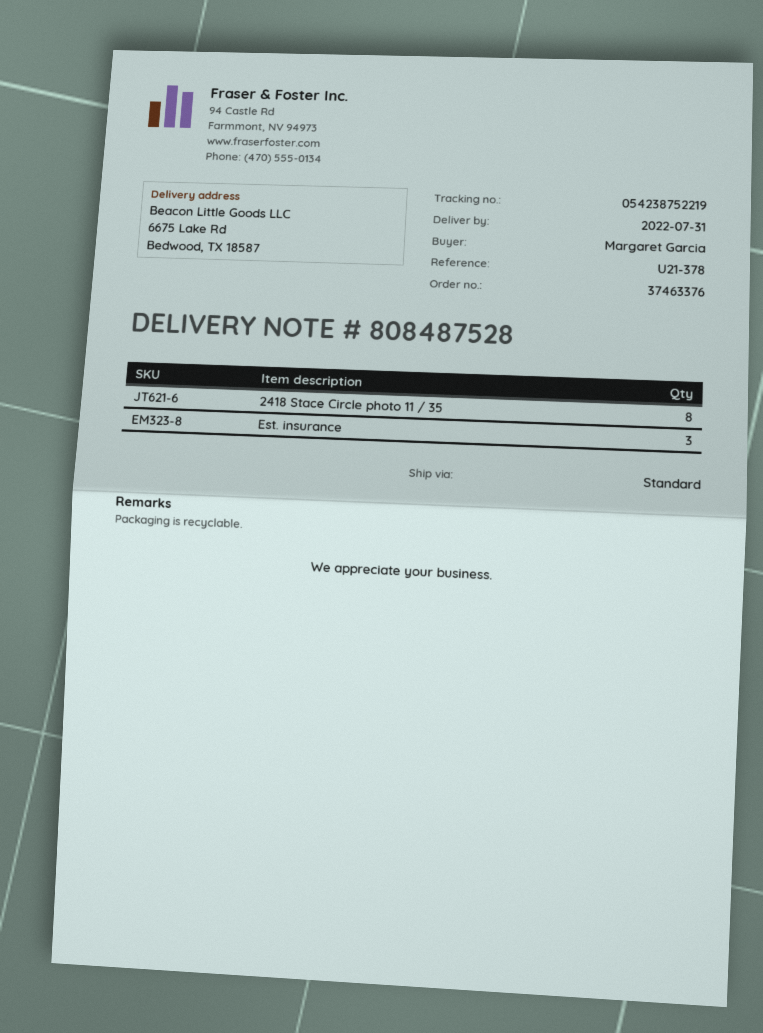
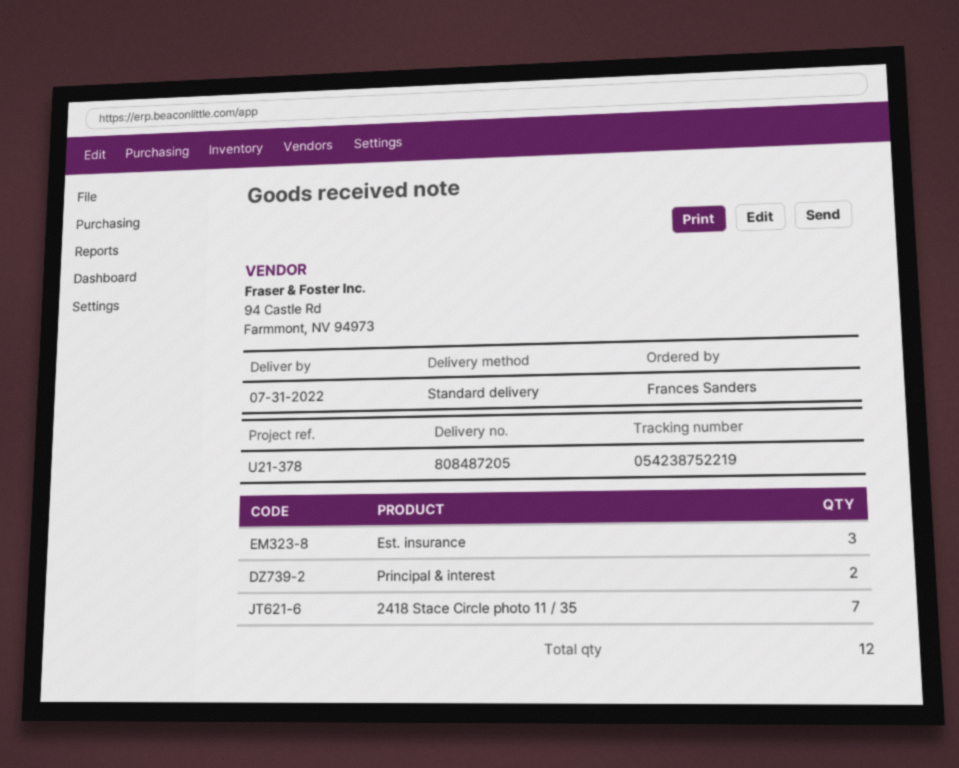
delivery note number: 808487528 -> 808487205
ordered by: Margaret Garcia -> Frances Sanders
2418 Stace Circle photo 11 / 35: 8 -> 7
Principal & interest: none -> 2

